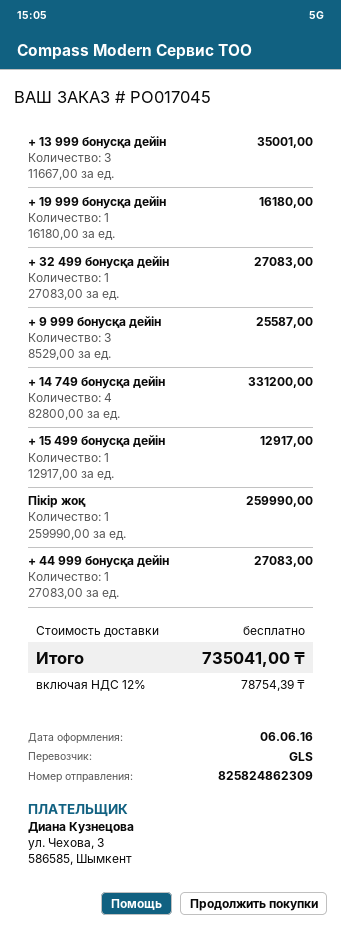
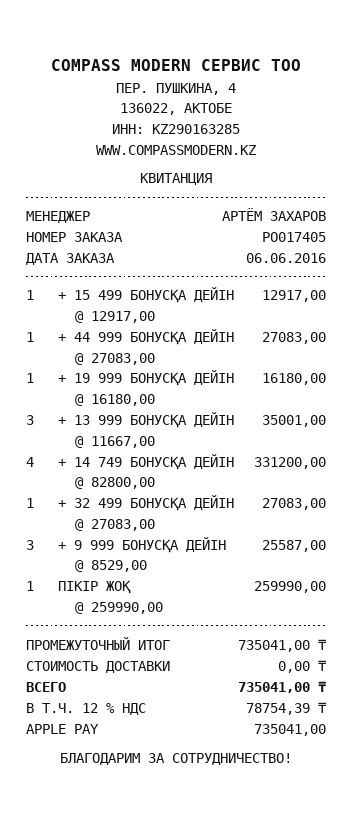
order number: PO017045 -> PO017405

